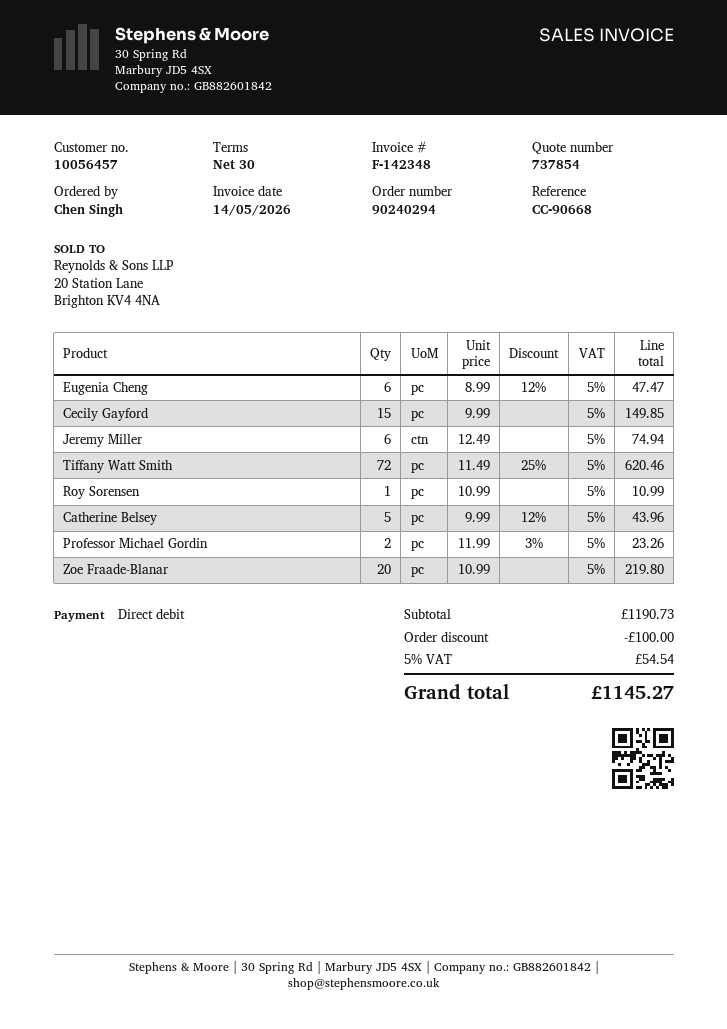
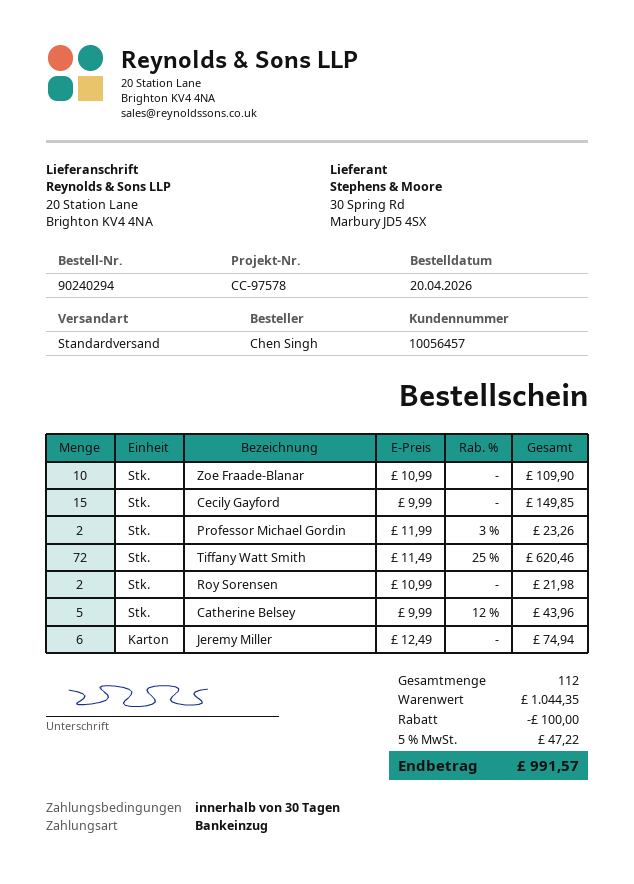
reference: CC-90668 -> CC-97578
Eugenia Cheng: 6 x 8.99 - 12% = 47.47 -> none
Roy Sorensen: 1 x 10.99 = 10.99 -> 2 x 10.99 = 21.98
Zoe Fraade-Blanar: 20 x 10.99 = 219.80 -> 10 x 10.99 = 109.90
subtotal: 1190.73 -> 1044.35
tax: 5% = 54.54 -> 5% = 47.22
total: 1145.27 -> 991.57

